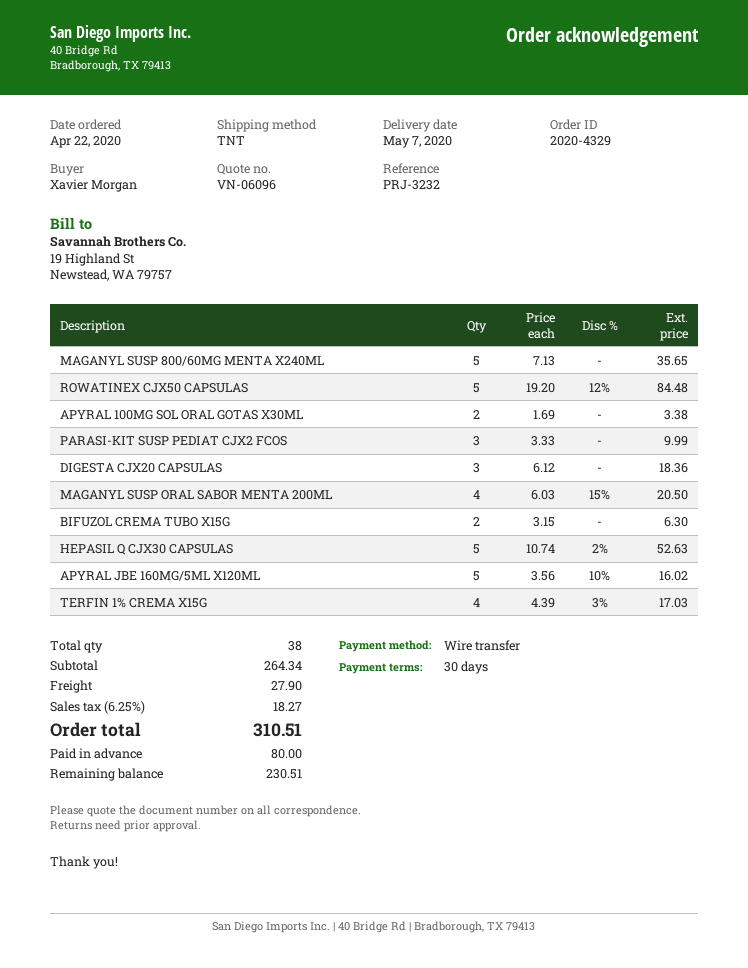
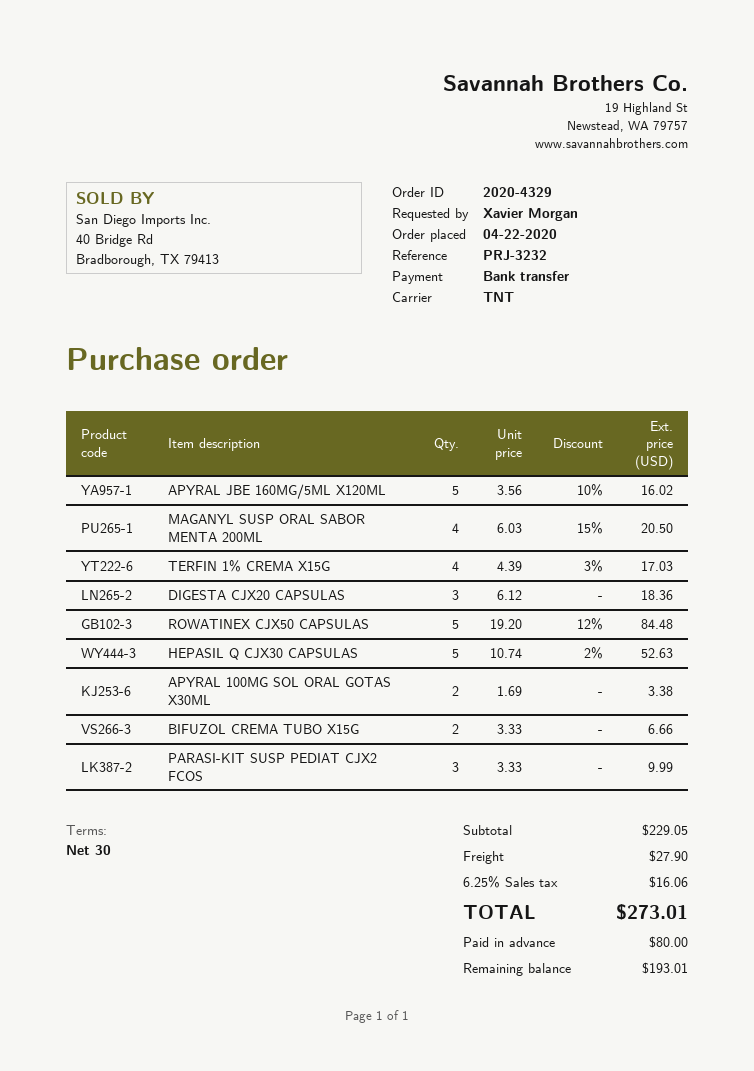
MAGANYL SUSP 800/60MG MENTA X240ML: 5 x 7.13 = 35.65 -> none
BIFUZOL CREMA TUBO X15G: 2 x 3.15 = 6.30 -> 2 x 3.33 = 6.66
subtotal: 264.34 -> 229.05
tax: 6.25% = 18.27 -> 6.25% = 16.06
total: 310.51 -> 273.01
balance: 230.51 -> 193.01

